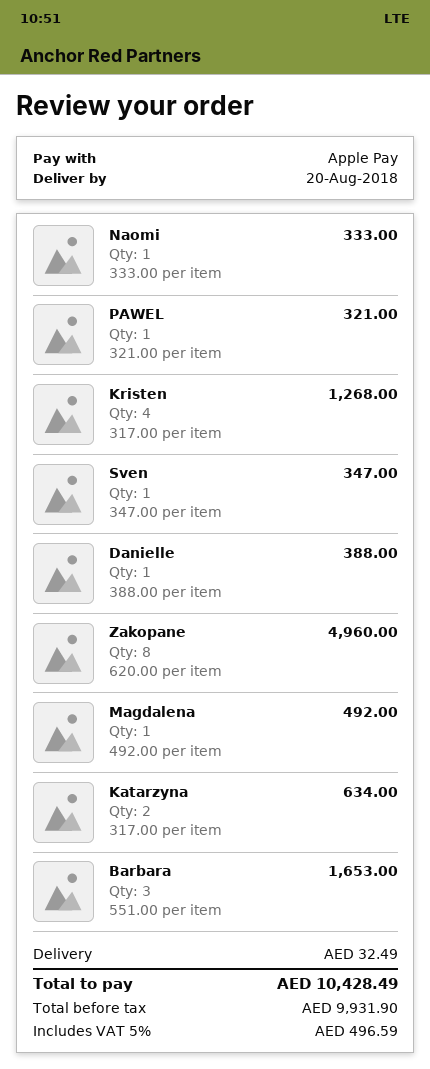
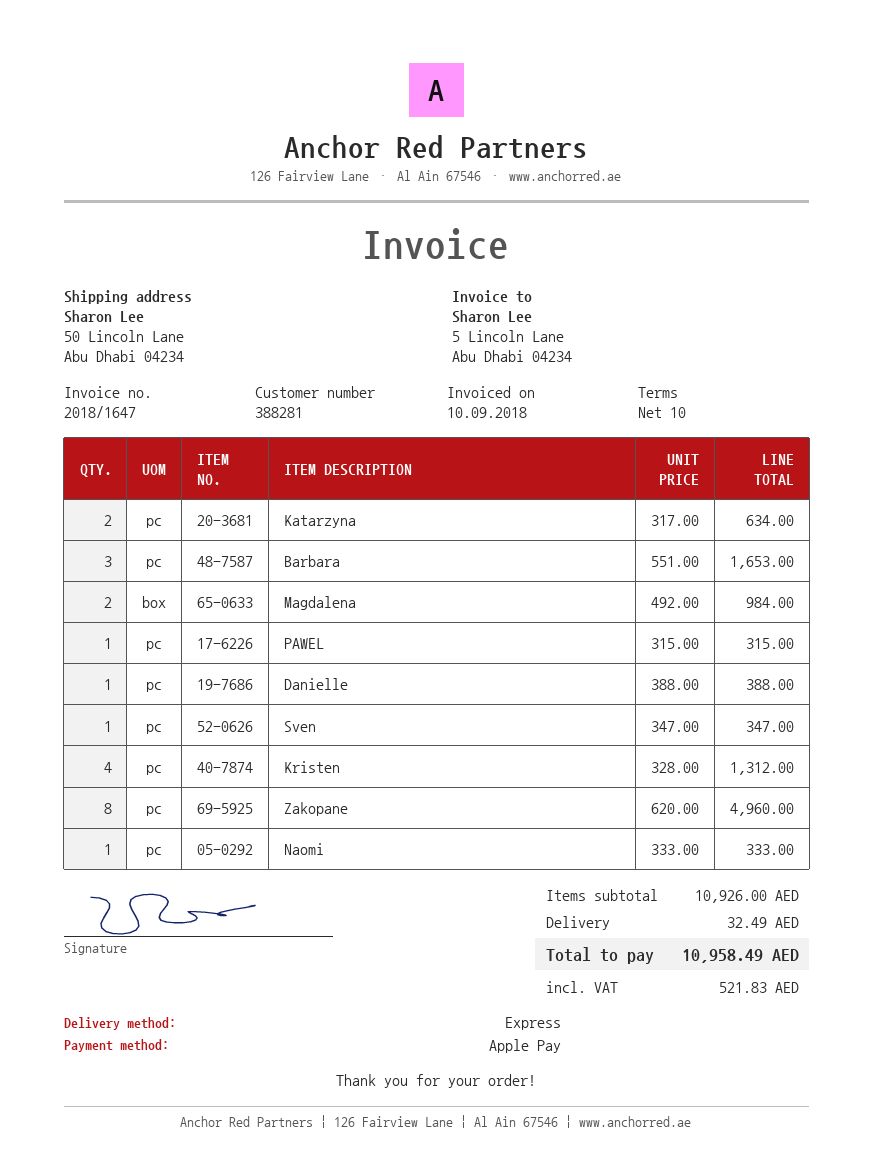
PAWEL: 1 x 321.00 = 321.00 -> 1 x 315.00 = 315.00
Kristen: 4 x 317.00 = 1268.00 -> 4 x 328.00 = 1312.00
Magdalena: 1 x 492.00 = 492.00 -> 2 x 492.00 = 984.00
tax: 496.59 -> 521.83
total: 10428.49 -> 10958.49

